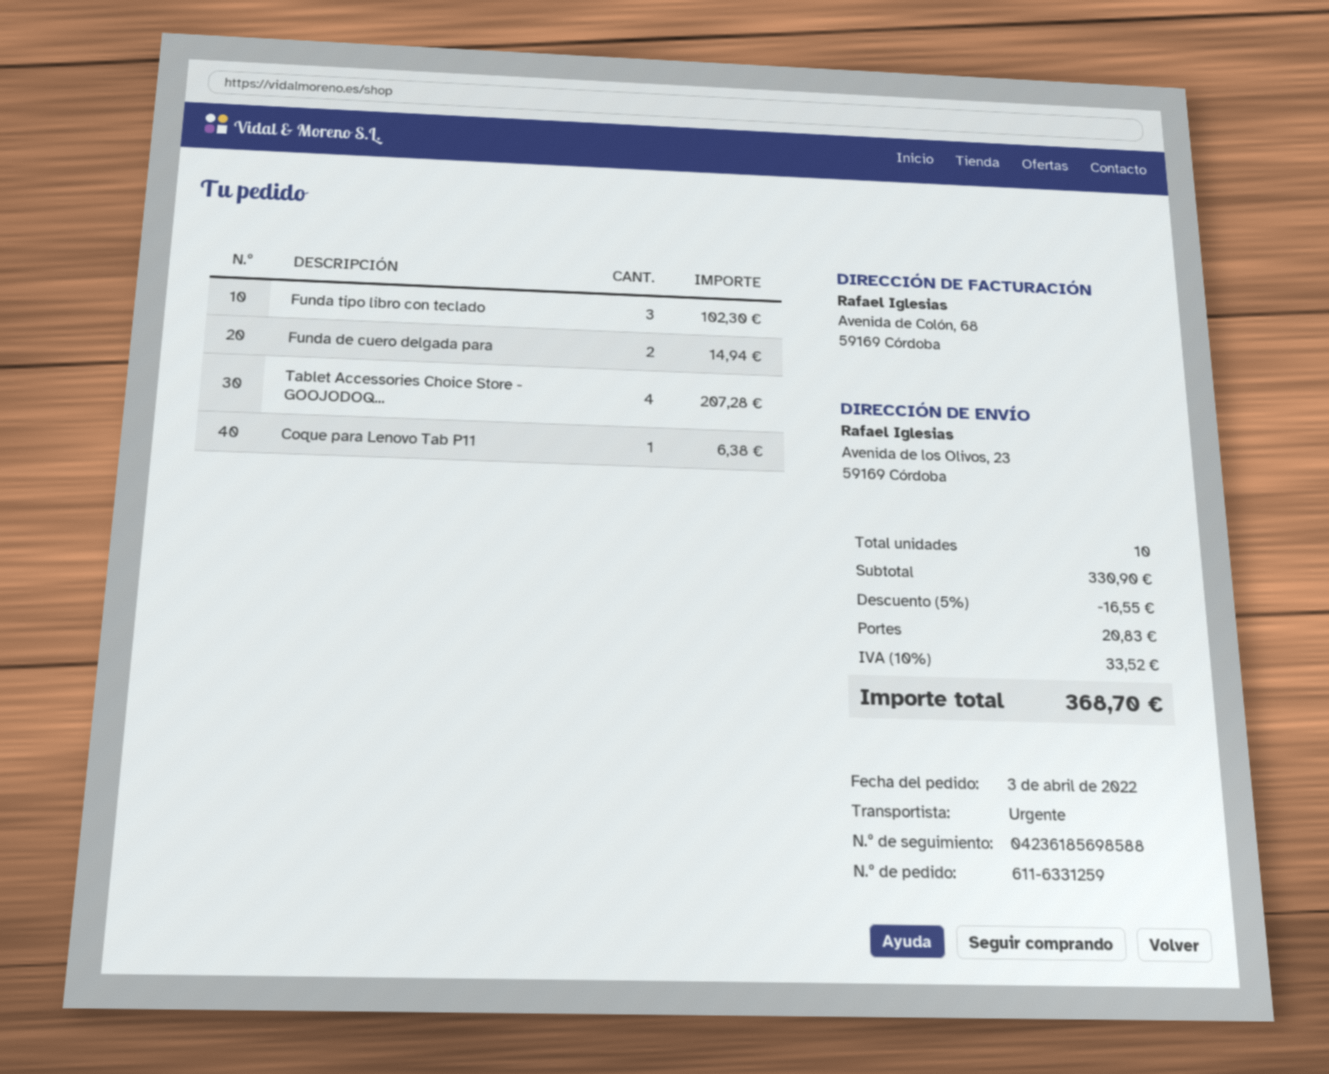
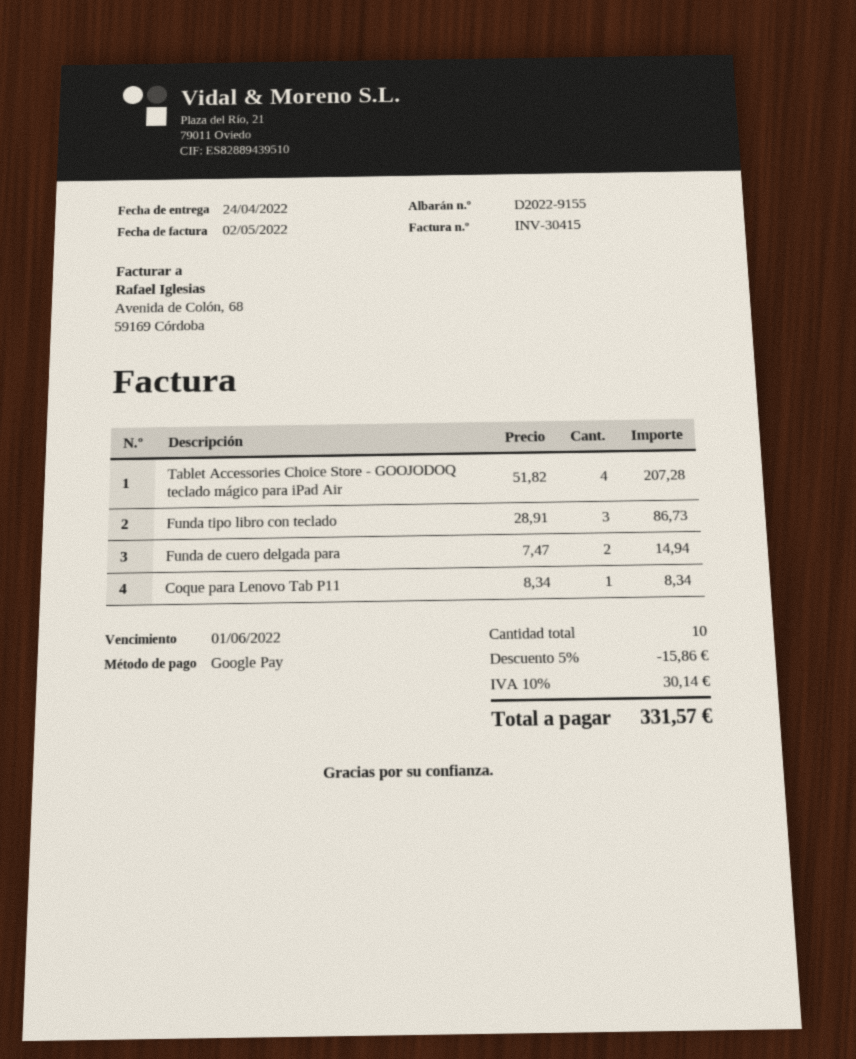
Funda tipo libro con teclado: 3 for 102.30 -> 3 for 86.73
Coque para Lenovo Tab P11: 1 for 6.38 -> 1 for 8.34
discount: 5% = 16.55 -> 5% = 15.86
shipping: 20.83 -> none
tax: 10% = 33.52 -> 10% = 30.14
total: 368.70 -> 331.57

